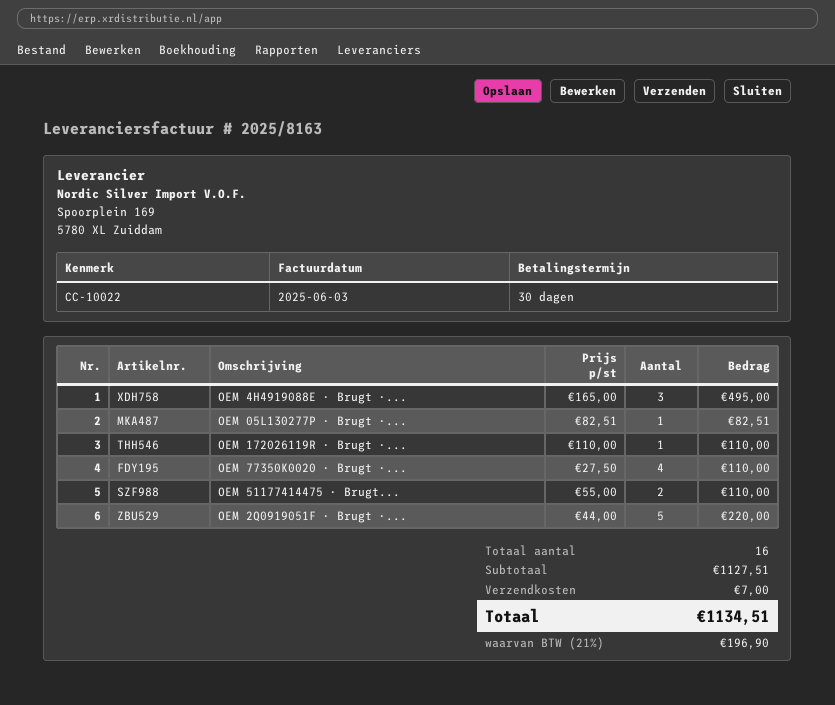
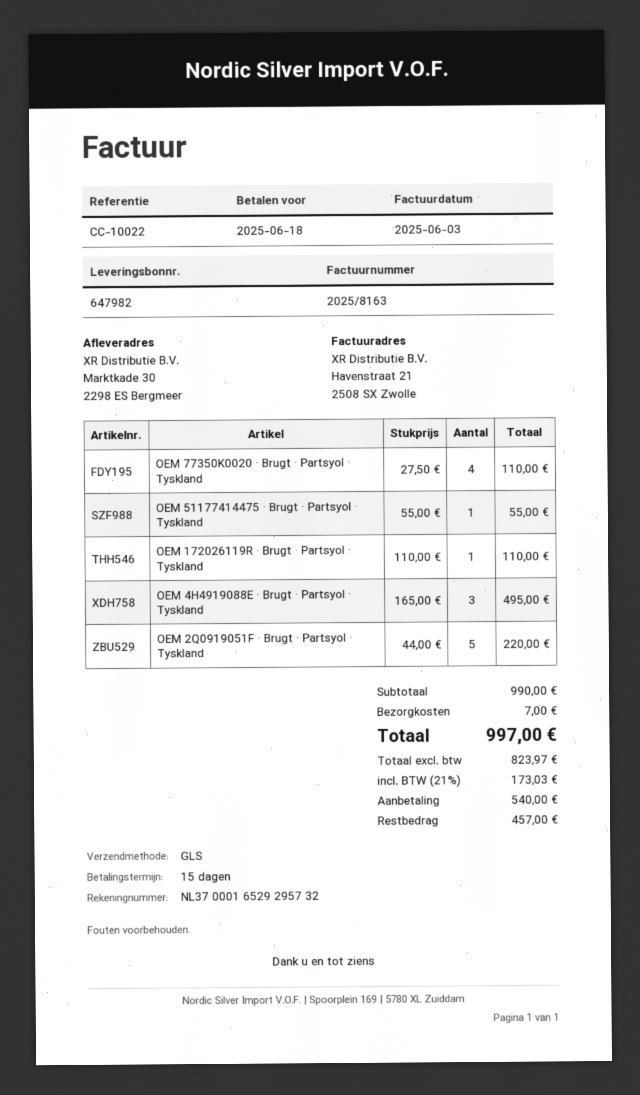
payment terms: 30 days -> 15 days
OEM 05L130277P · Brugt ·...: 1 x 82.51 = 82.51 -> none
OEM 51177414475 · Brugt...: 2 x 55.00 = 110.00 -> 1 x 55.00 = 55.00
subtotal: 1127.51 -> 990.00
tax: 21% = 196.90 -> 21% = 173.03
total: 1134.51 -> 997.00

